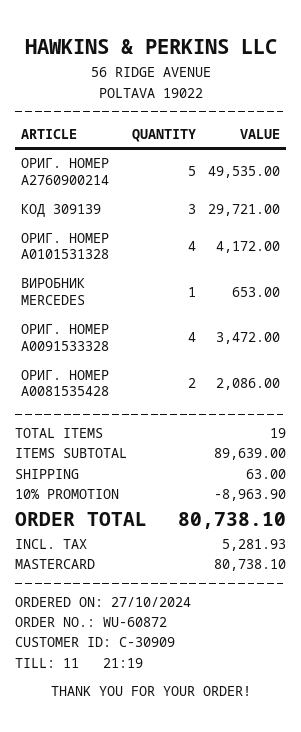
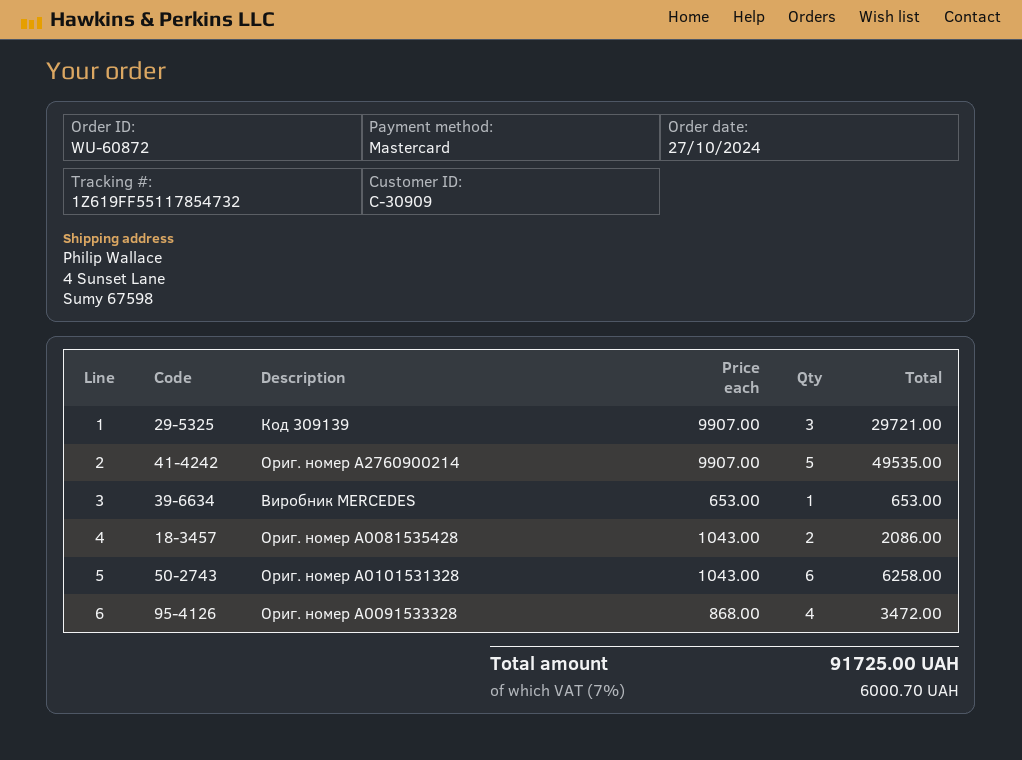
ОРИГ. НОМЕР A0101531328: 4 for 4172.00 -> 6 for 6258.00
discount: 10% = 8963.90 -> none
shipping: 63.00 -> none
tax: 5281.93 -> 6000.70
total: 80738.10 -> 91725.00

